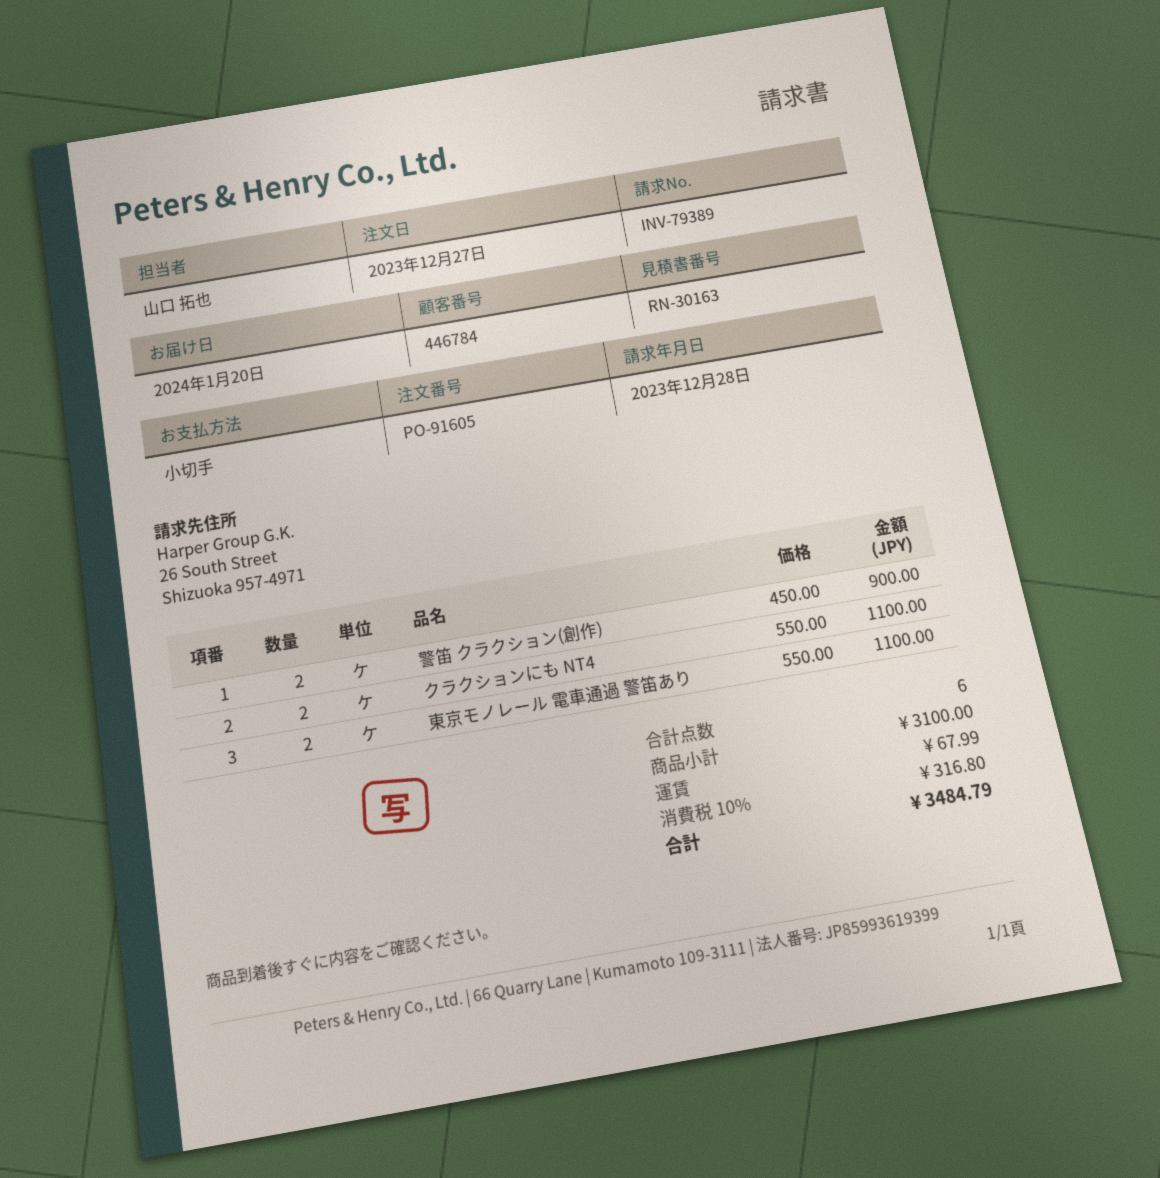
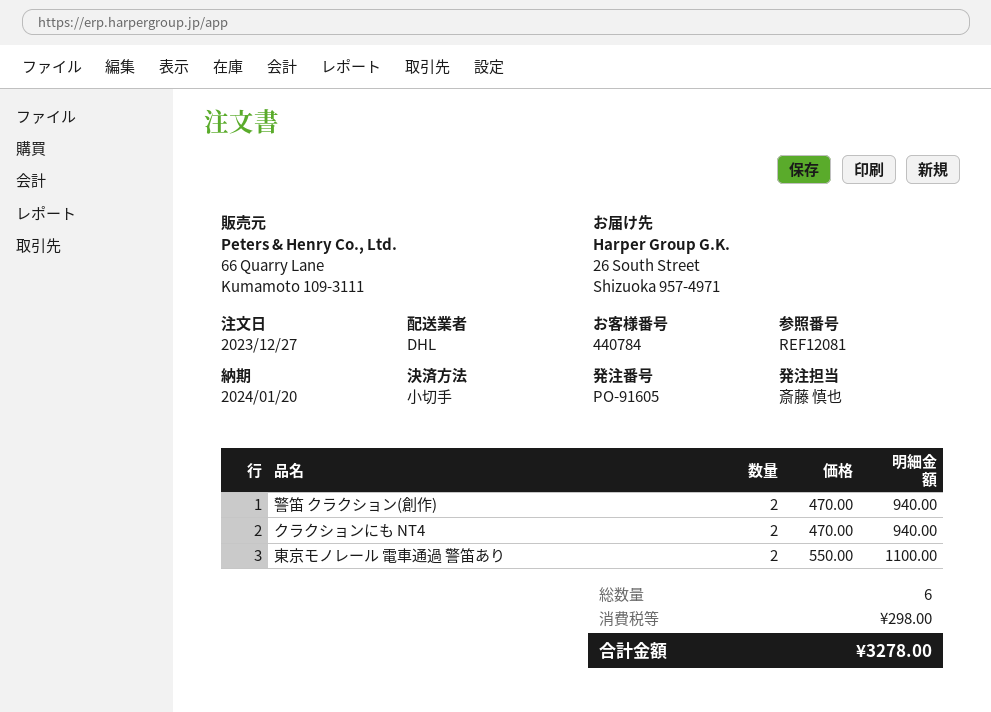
customer number: 446784 -> 440784
警笛 クラクション(創作): 2 x 450.00 = 900.00 -> 2 x 470.00 = 940.00
クラクションにも NT4: 2 x 550.00 = 1100.00 -> 2 x 470.00 = 940.00
shipping: 67.99 -> none
tax: 316.80 -> 298.00
total: 3484.79 -> 3278.00

